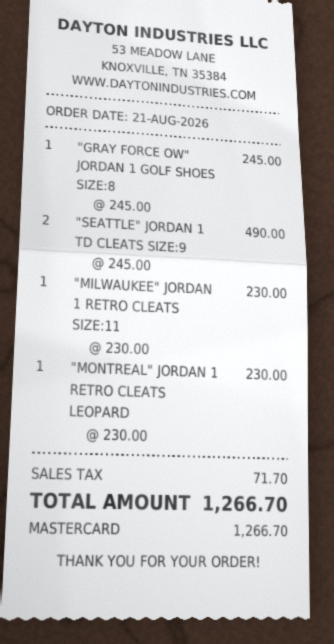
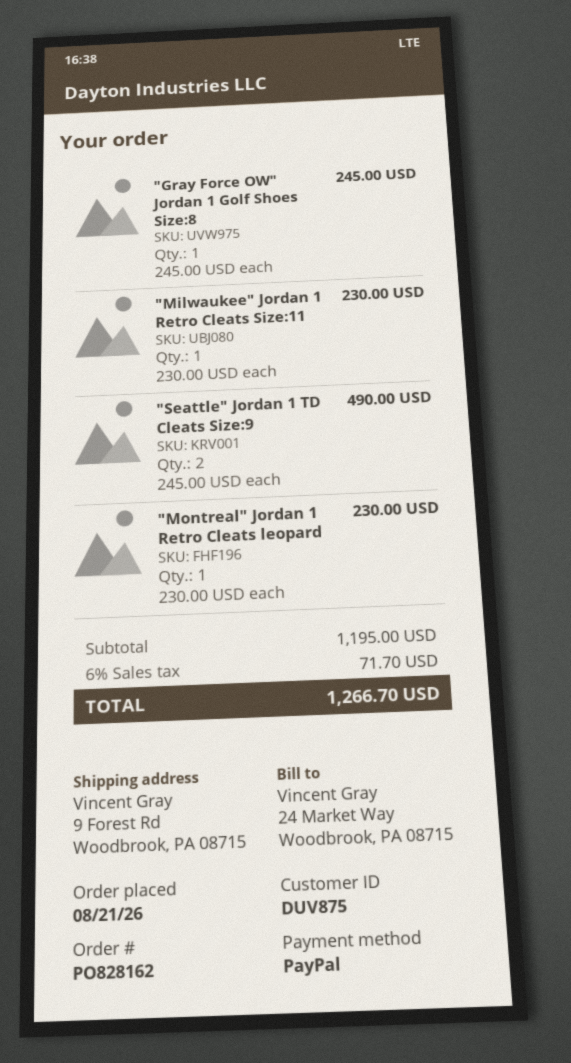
payment method: Mastercard -> PayPal

